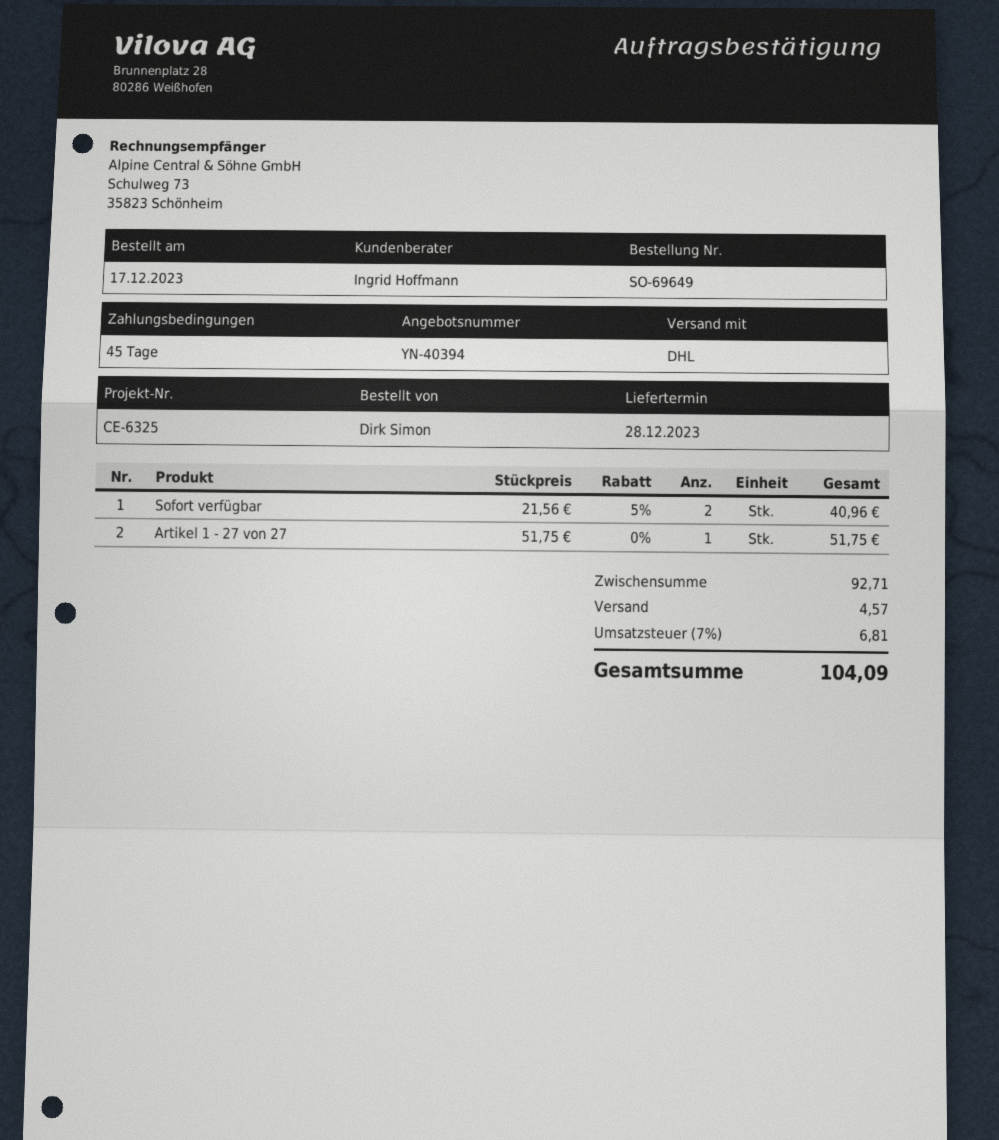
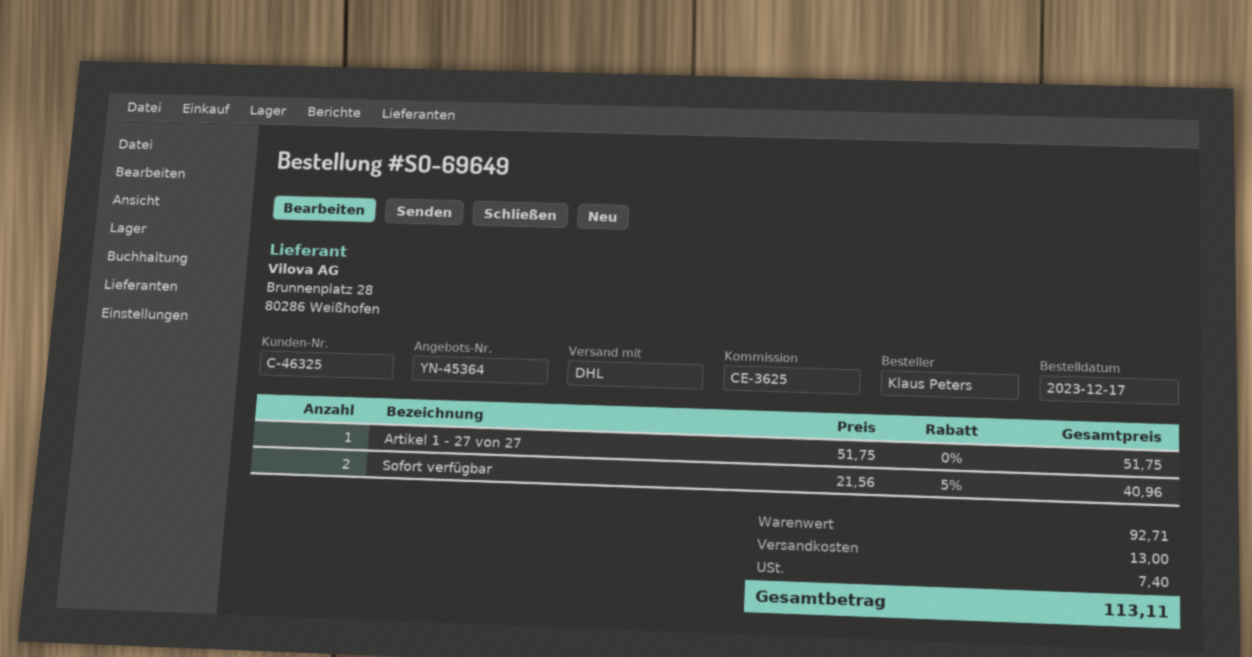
quote number: YN-40394 -> YN-45364
reference: CE-6325 -> CE-3625
ordered by: Dirk Simon -> Klaus Peters
shipping: 4.57 -> 13.00
tax: 6.81 -> 7.40
total: 104.09 -> 113.11

